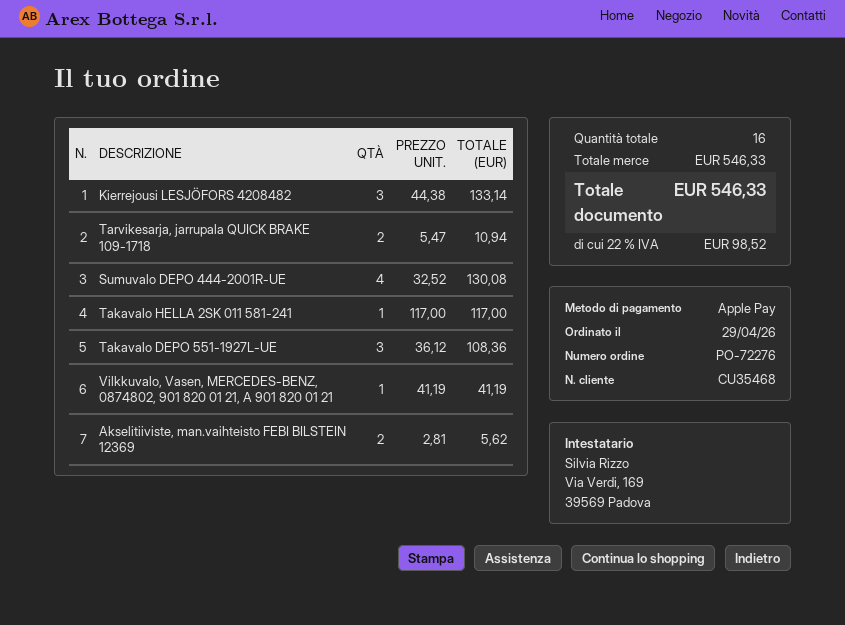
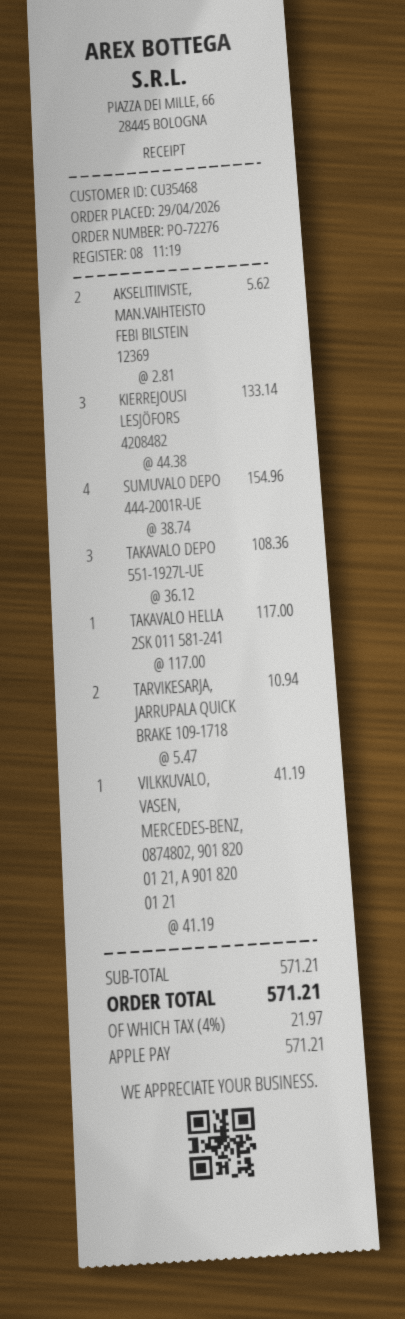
Sumuvalo DEPO 444-2001R-UE: 4 x 32.52 = 130.08 -> 4 x 38.74 = 154.96
subtotal: 546.33 -> 571.21
tax: 22% = 98.52 -> 4% = 21.97
total: 546.33 -> 571.21

